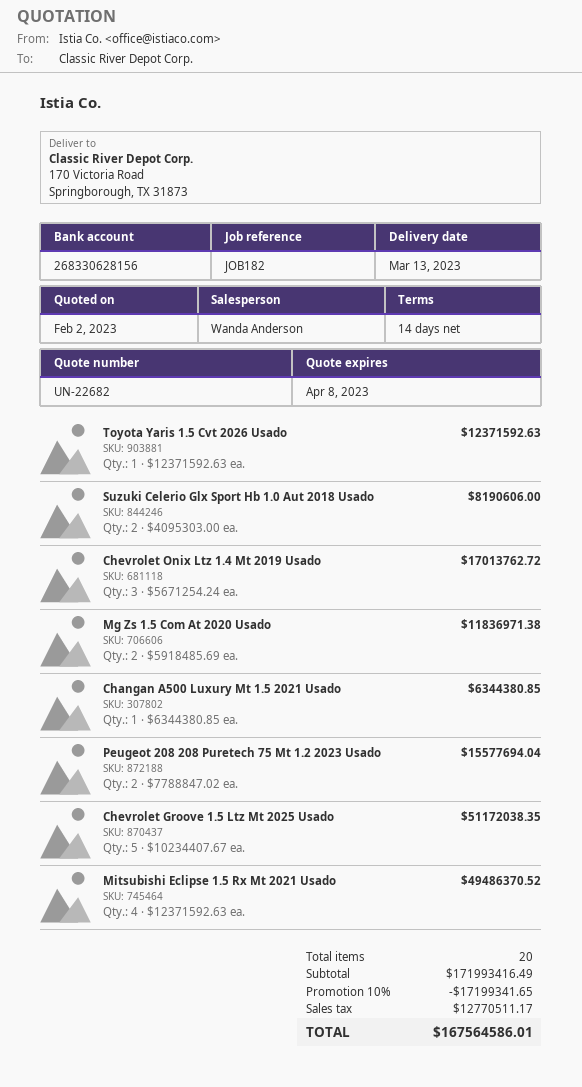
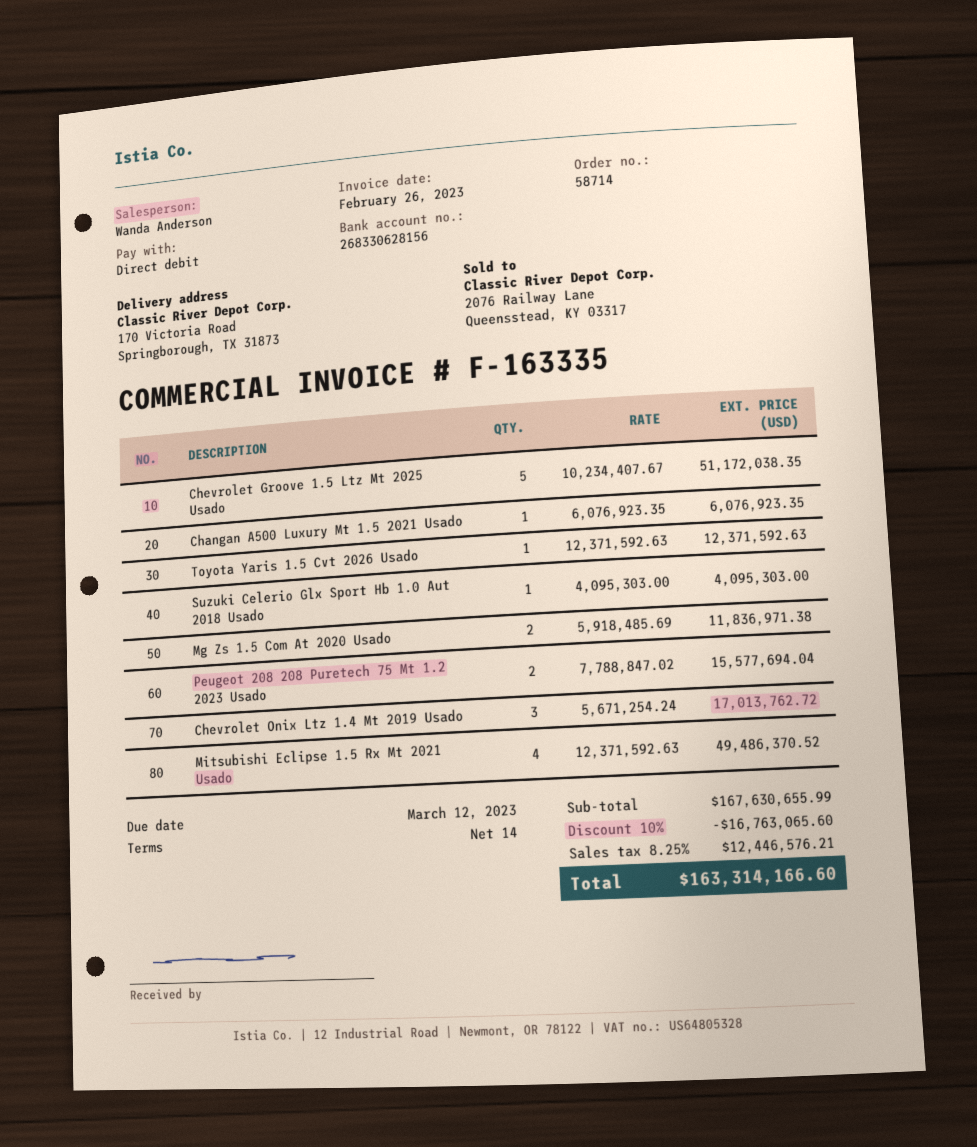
Suzuki Celerio Glx Sport Hb 1.0 Aut 2018 Usado: 2 x 4095303.00 = 8190606.00 -> 1 x 4095303.00 = 4095303.00
Changan A500 Luxury Mt 1.5 2021 Usado: 1 x 6344380.85 = 6344380.85 -> 1 x 6076923.35 = 6076923.35
subtotal: 171993416.49 -> 167630655.99
discount: 10% = 17199341.65 -> 10% = 16763065.60
tax: 12770511.17 -> 12446576.21
total: 167564586.01 -> 163314166.60

